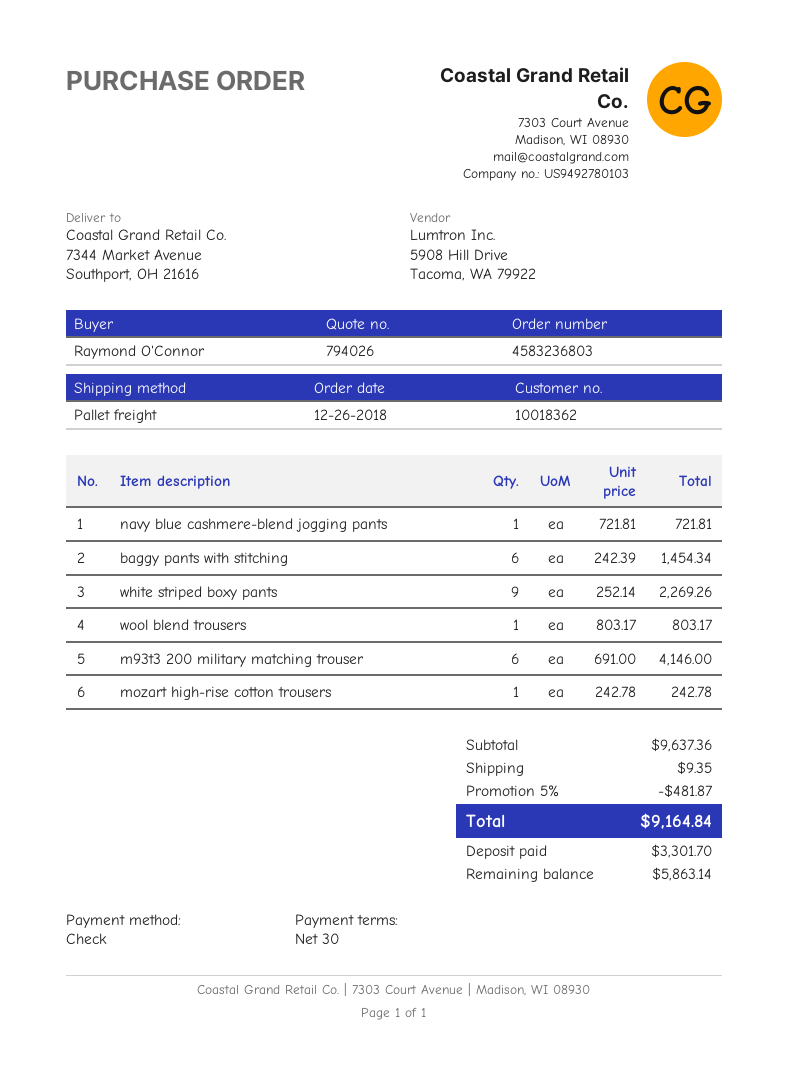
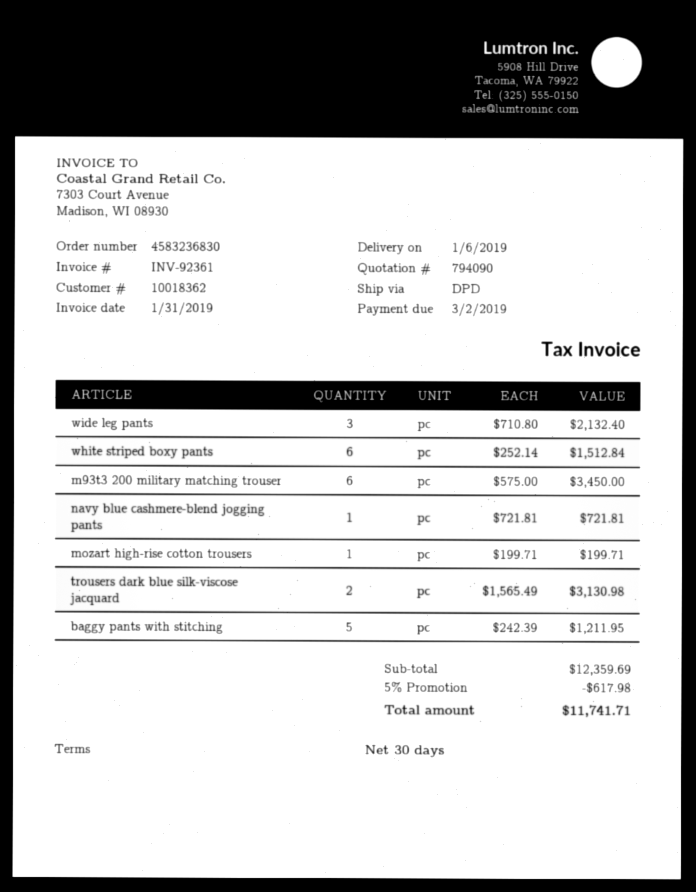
quote number: 794026 -> 794090
order number: 4583236803 -> 4583236830
shipping method: pallet freight -> DPD
baggy pants with stitching: 6 x 242.39 = 1454.34 -> 5 x 242.39 = 1211.95
white striped boxy pants: 9 x 252.14 = 2269.26 -> 6 x 252.14 = 1512.84
wool blend trousers: 1 x 803.17 = 803.17 -> none
m93t3 200 military matching trouser: 6 x 691.00 = 4146.00 -> 6 x 575.00 = 3450.00
mozart high-rise cotton trousers: 1 x 242.78 = 242.78 -> 1 x 199.71 = 199.71
wide leg pants: none -> 3 x 710.80 = 2132.40
trousers dark blue silk-viscose jacquard: none -> 2 x 1565.49 = 3130.98
subtotal: 9637.36 -> 12359.69
discount: 5% = 481.87 -> 5% = 617.98
shipping: 9.35 -> none
total: 9164.84 -> 11741.71

